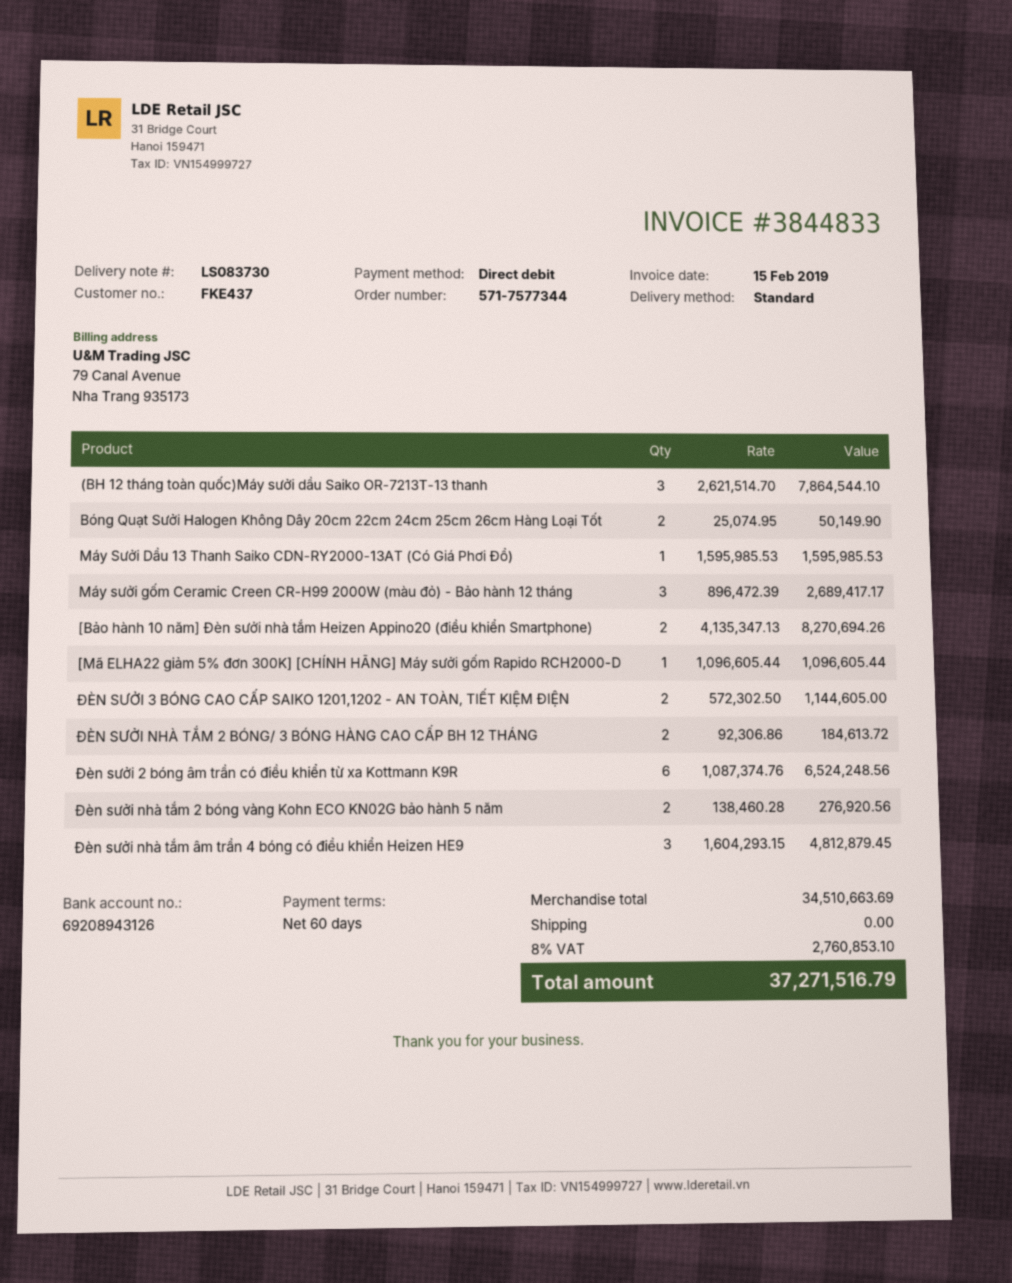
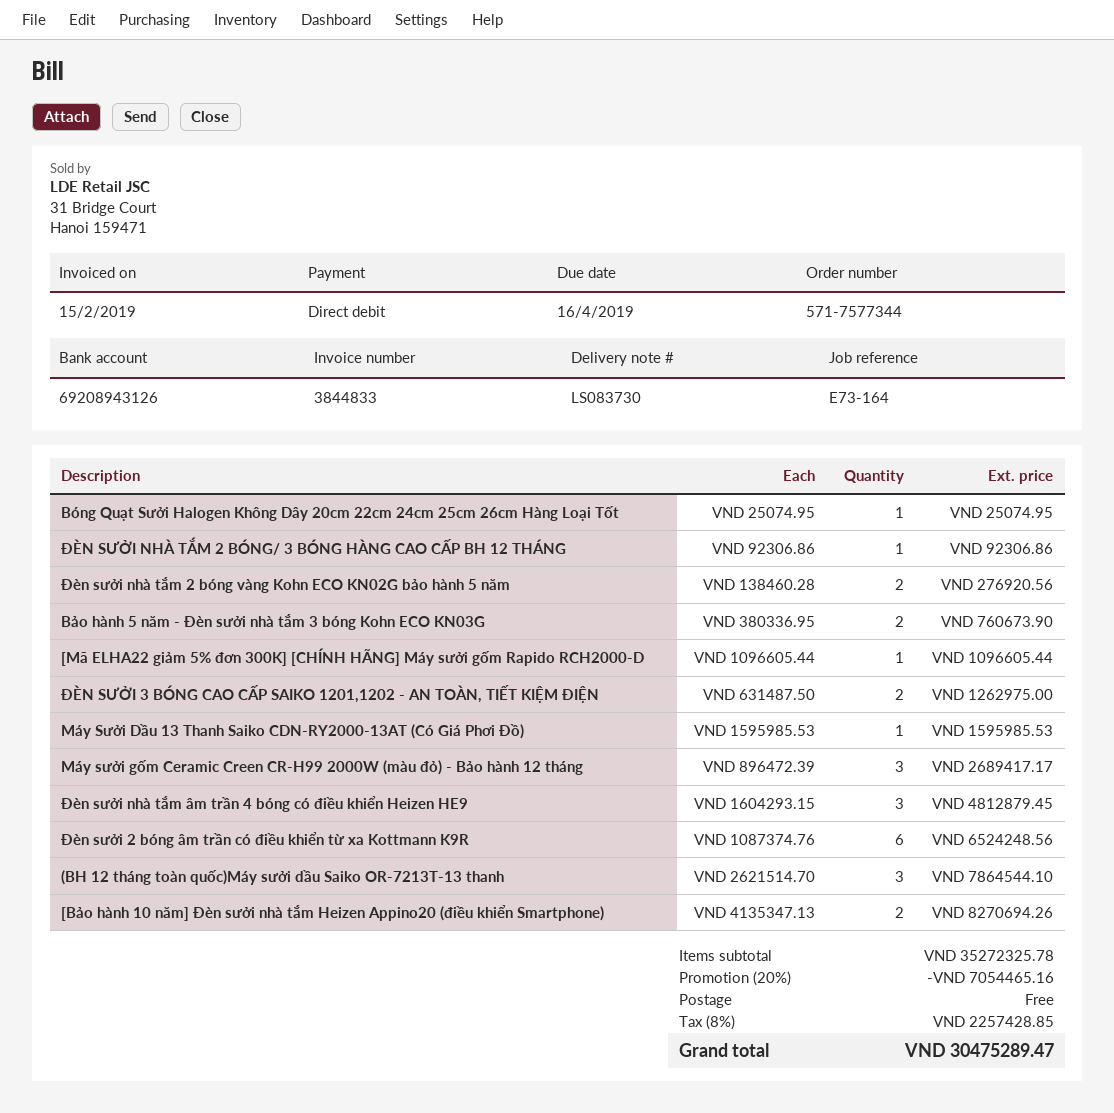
Bóng Quạt Sưởi Halogen Không Dây 20cm 22cm 24cm 25cm 26cm Hàng Loại Tốt: 2 x 25074.95 = 50149.90 -> 1 x 25074.95 = 25074.95
ĐÈN SƯỞI 3 BÓNG CAO CẤP SAIKO 1201,1202 - AN TOÀN, TIẾT KIỆM ĐIỆN: 2 x 572302.50 = 1144605.00 -> 2 x 631487.50 = 1262975.00
ĐÈN SƯỞI NHÀ TẮM 2 BÓNG/ 3 BÓNG HÀNG CAO CẤP BH 12 THÁNG: 2 x 92306.86 = 184613.72 -> 1 x 92306.86 = 92306.86
Bảo hành 5 năm - Đèn sưởi nhà tắm 3 bóng Kohn ECO KN03G: none -> 2 x 380336.95 = 760673.90
subtotal: 34510663.69 -> 35272325.78
discount: none -> 20% = 7054465.16
tax: 8% = 2760853.10 -> 8% = 2257428.85
total: 37271516.79 -> 30475289.47

